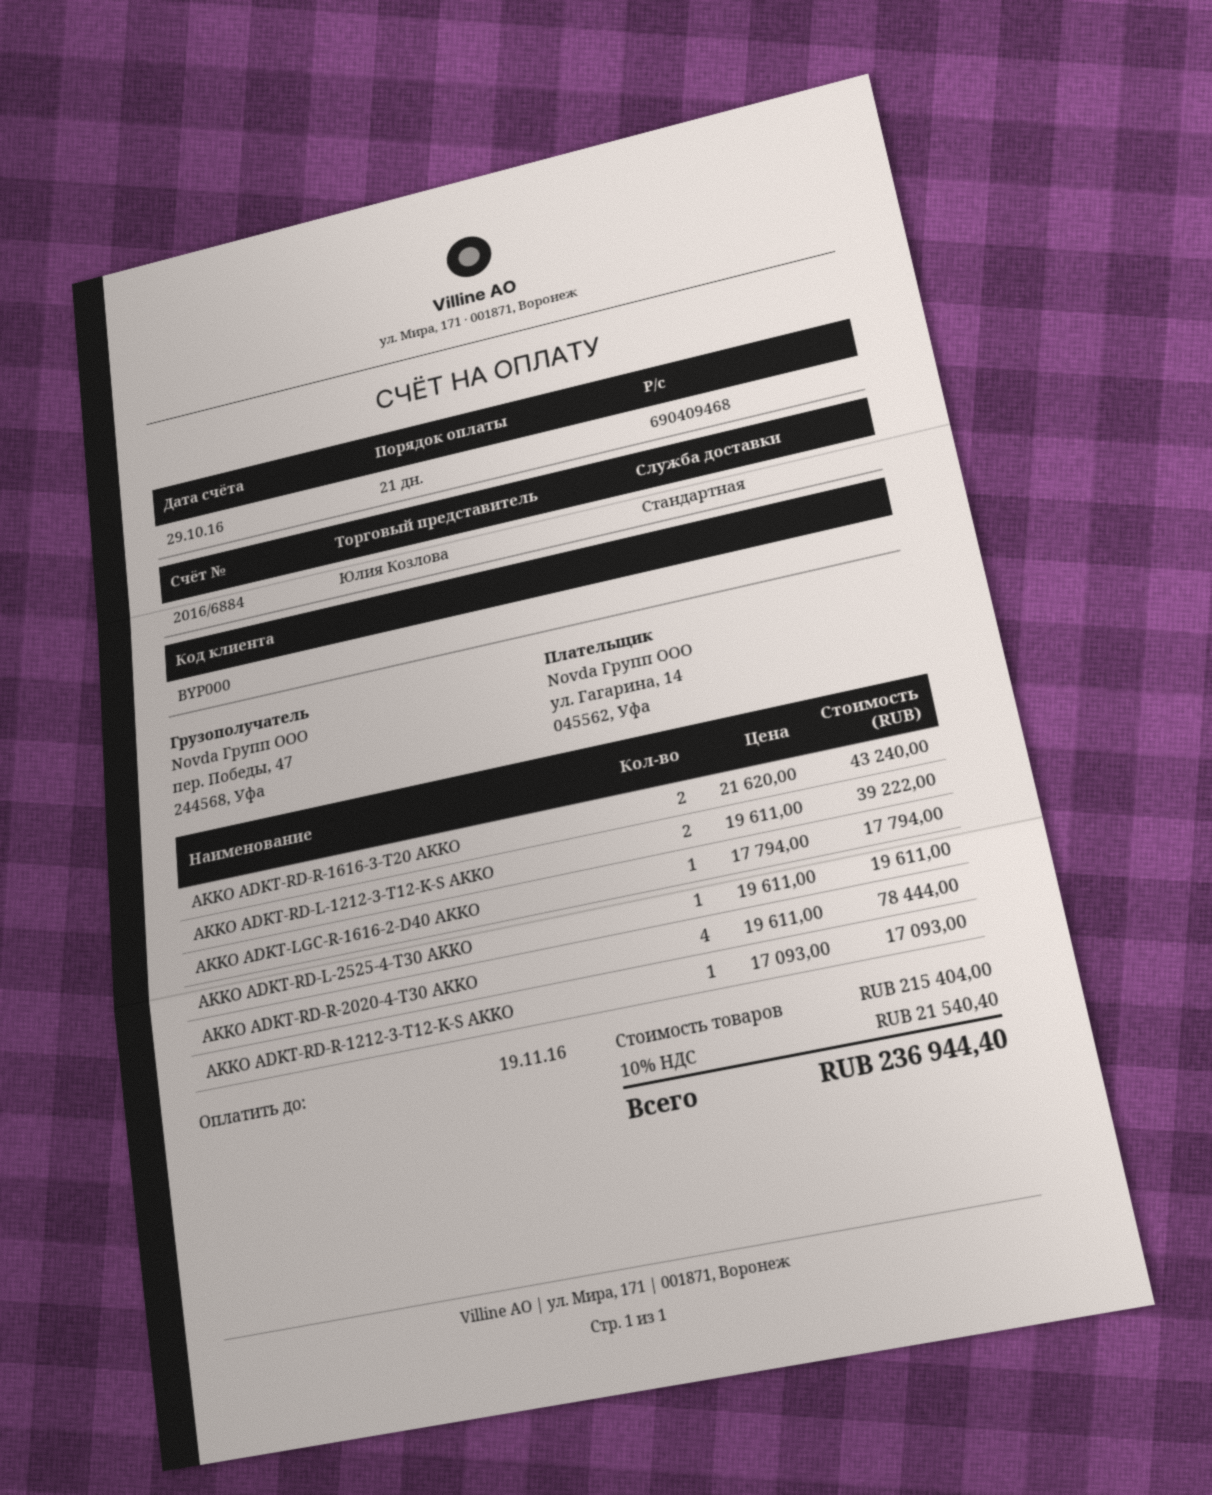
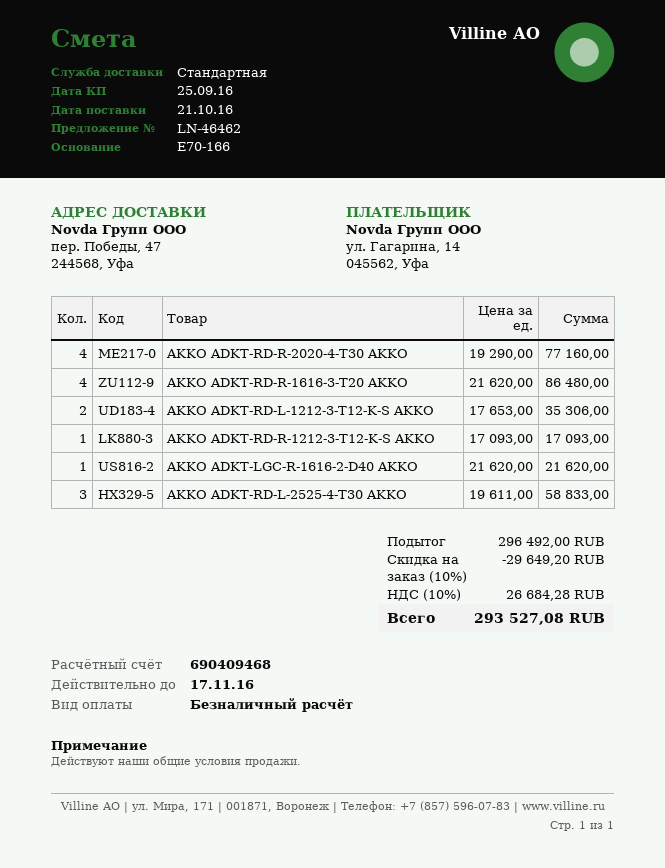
AKKO ADKT-RD-R-1616-3-T20 AKKO: 2 x 21620.00 = 43240.00 -> 4 x 21620.00 = 86480.00
AKKO ADKT-RD-L-1212-3-T12-K-S AKKO: 2 x 19611.00 = 39222.00 -> 2 x 17653.00 = 35306.00
AKKO ADKT-LGC-R-1616-2-D40 AKKO: 1 x 17794.00 = 17794.00 -> 1 x 21620.00 = 21620.00
AKKO ADKT-RD-L-2525-4-T30 AKKO: 1 x 19611.00 = 19611.00 -> 3 x 19611.00 = 58833.00
AKKO ADKT-RD-R-2020-4-T30 AKKO: 4 x 19611.00 = 78444.00 -> 4 x 19290.00 = 77160.00
subtotal: 215404.00 -> 296492.00
discount: none -> 10% = 29649.20
tax: 10% = 21540.40 -> 10% = 26684.28
total: 236944.40 -> 293527.08

